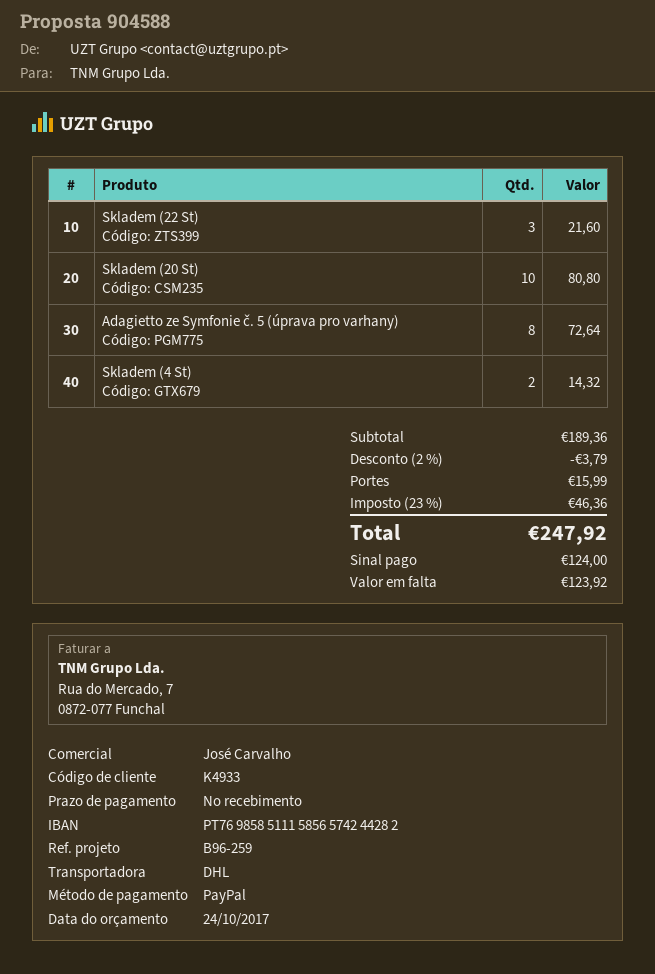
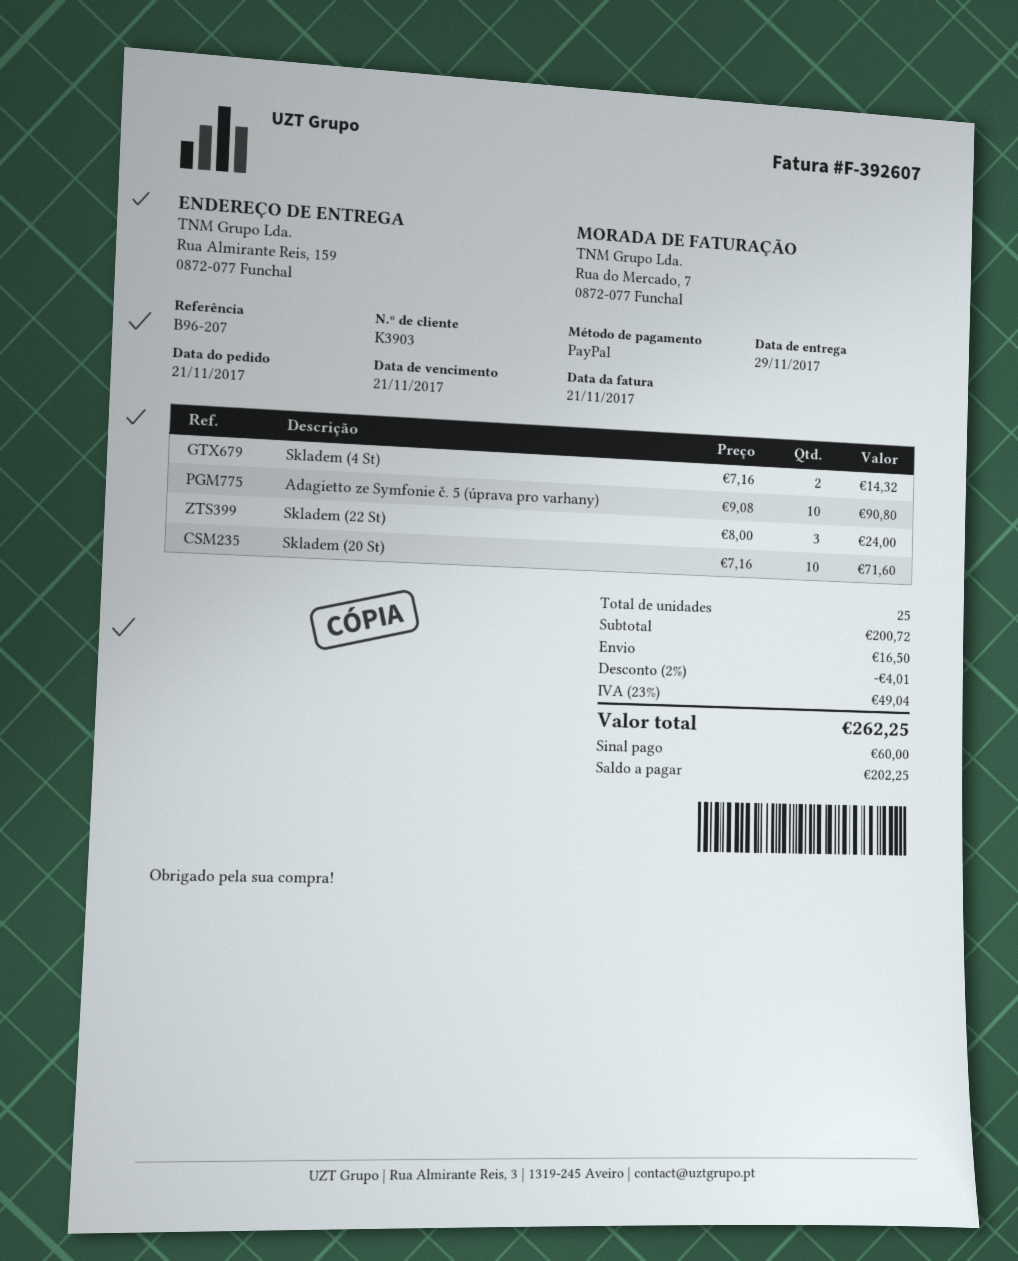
customer number: K4933 -> K3903
reference: B96-259 -> B96-207
Skladem (22 St): 3 for 21.60 -> 3 for 24.00
Skladem (20 St): 10 for 80.80 -> 10 for 71.60
Adagietto ze Symfonie č. 5 (úprava pro varhany): 8 for 72.64 -> 10 for 90.80
subtotal: 189.36 -> 200.72
discount: 2% = 3.79 -> 2% = 4.01
shipping: 15.99 -> 16.50
tax: 23% = 46.36 -> 23% = 49.04
total: 247.92 -> 262.25
deposit: 124.00 -> 60.00
balance: 123.92 -> 202.25

